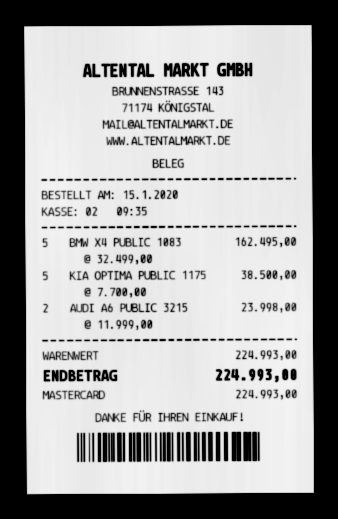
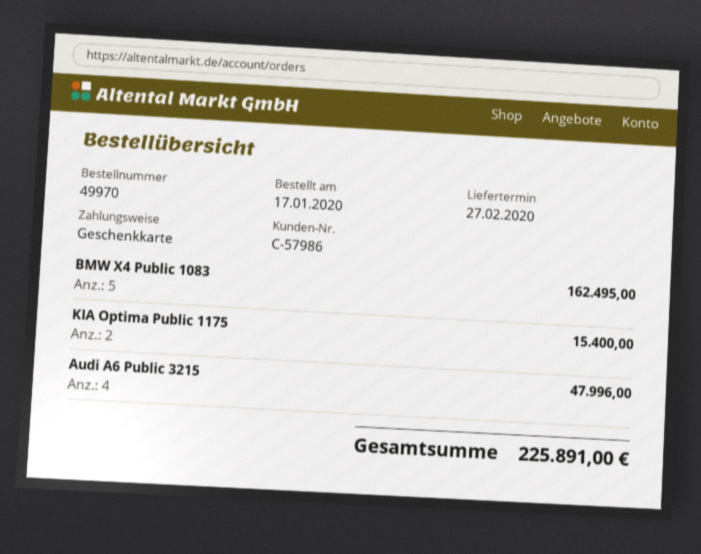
order date: 2020-01-15 -> 2020-01-17
payment method: Mastercard -> gift card
KIA OPTIMA PUBLIC 1175: 5 for 38500.00 -> 2 for 15400.00
AUDI A6 PUBLIC 3215: 2 for 23998.00 -> 4 for 47996.00
total: 224993.00 -> 225891.00

